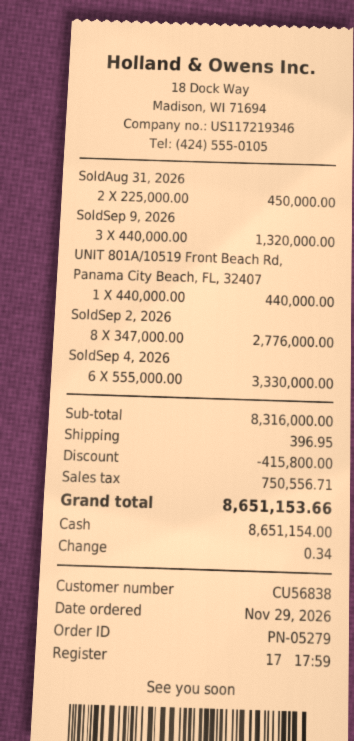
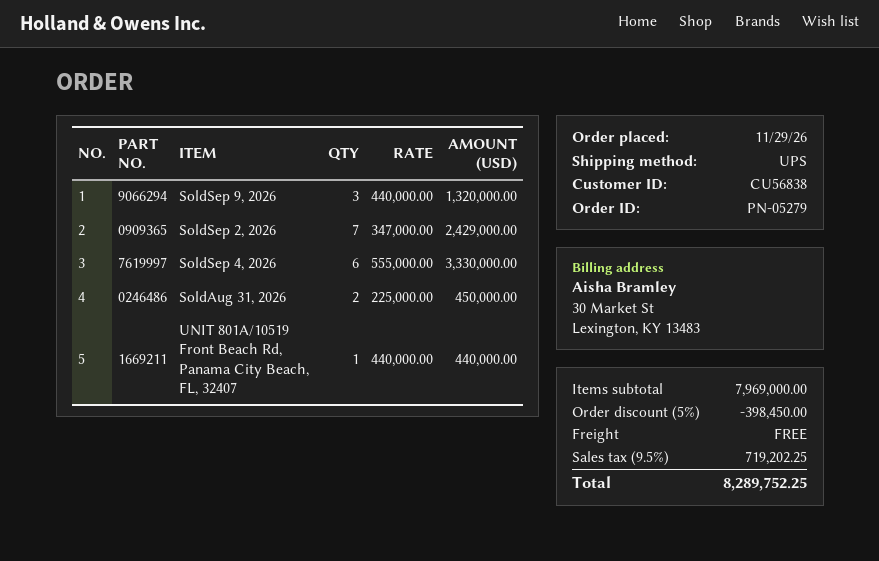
SoldSep 2, 2026: 8 x 347000.00 = 2776000.00 -> 7 x 347000.00 = 2429000.00
subtotal: 8316000.00 -> 7969000.00
discount: 415800.00 -> 398450.00
shipping: 396.95 -> 0.00
tax: 750556.71 -> 719202.25
total: 8651153.66 -> 8289752.25

